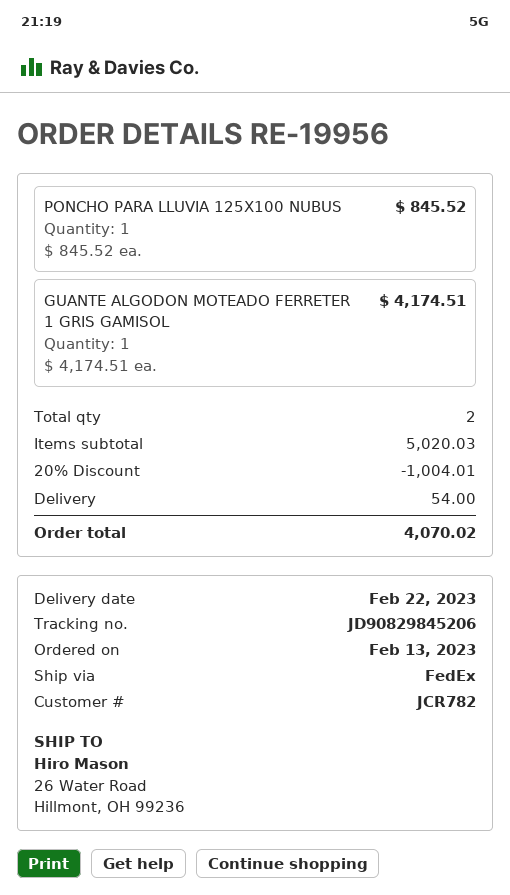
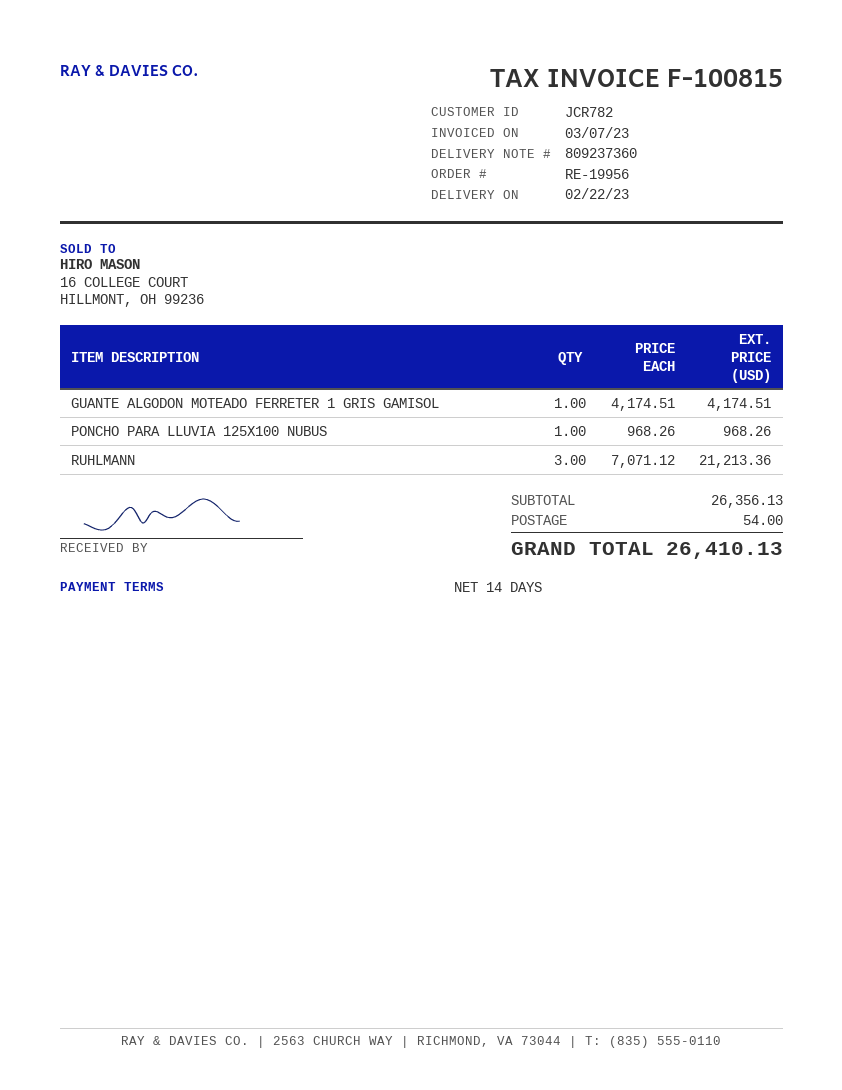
PONCHO PARA LLUVIA 125X100 NUBUS: 1 x 845.52 = 845.52 -> 1 x 968.26 = 968.26
RUHLMANN: none -> 3 x 7071.12 = 21213.36
subtotal: 5020.03 -> 26356.13
discount: 20% = 1004.01 -> none
total: 4070.02 -> 26410.13

